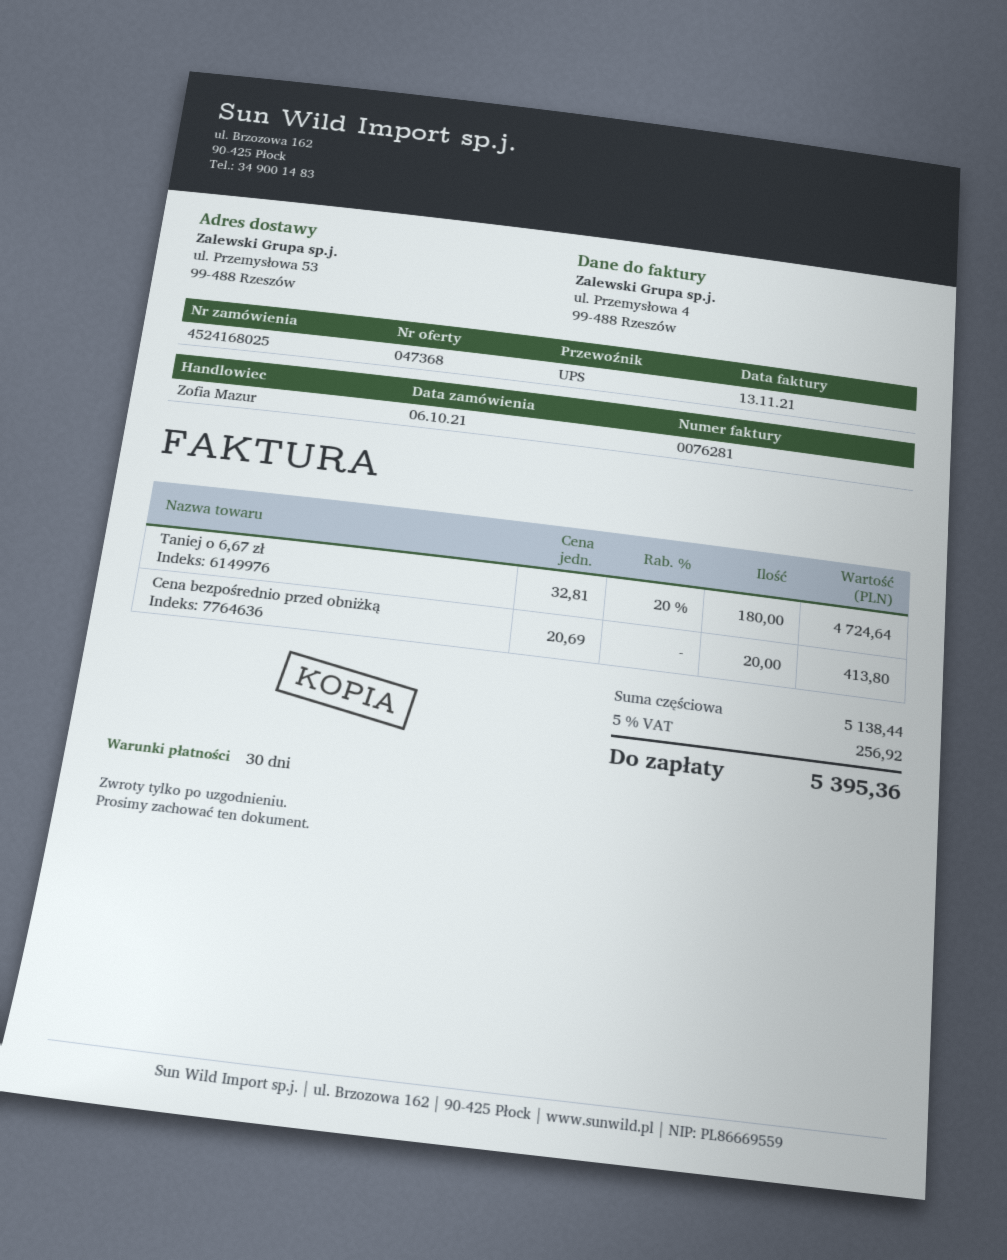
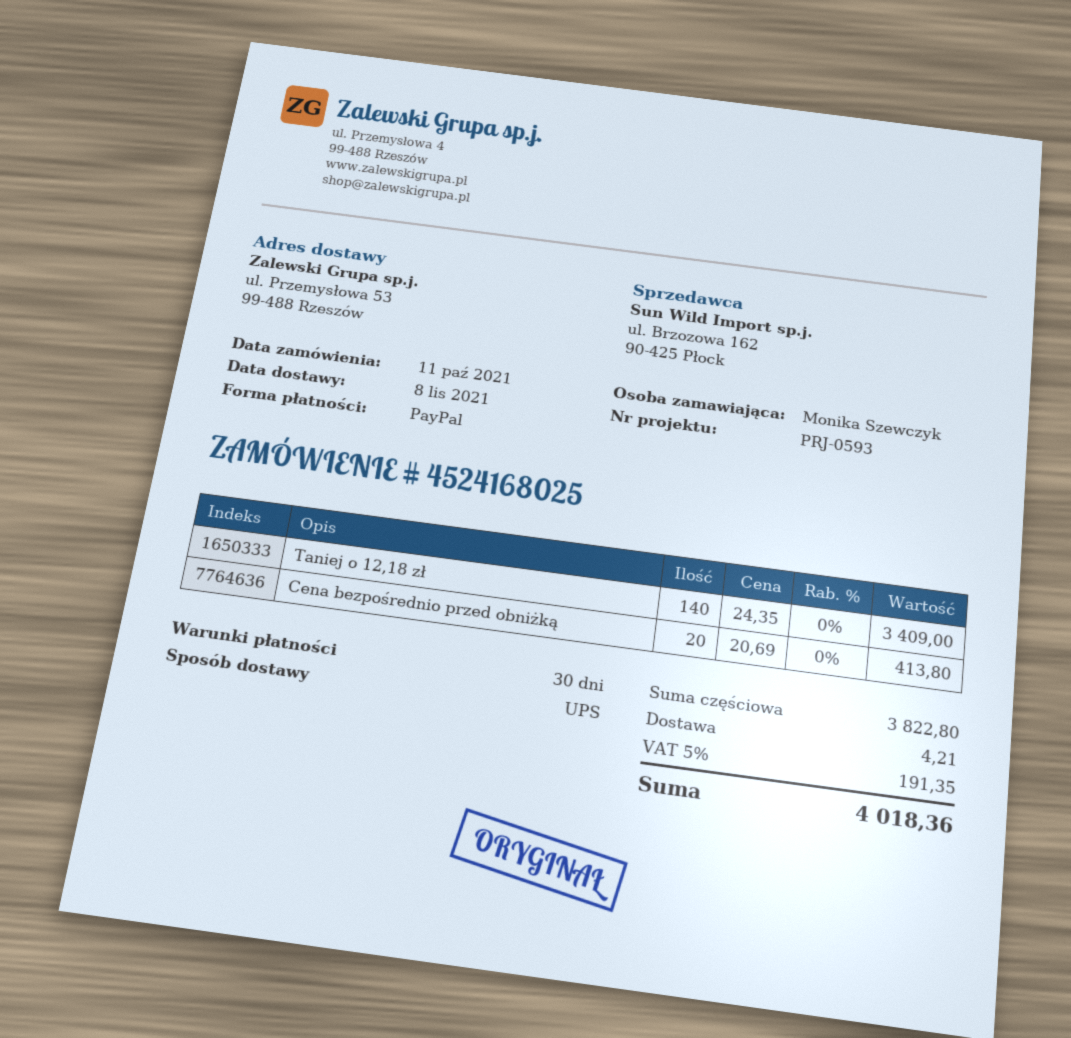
order date: 2021-10-06 -> 2021-10-11
Taniej o 6,67 zł: 180 x 32.81 - 20% = 4724.64 -> none
Taniej o 12,18 zł: none -> 140 x 24.35 = 3409.00
subtotal: 5138.44 -> 3822.80
shipping: none -> 4.21
tax: 5% = 256.92 -> 5% = 191.35
total: 5395.36 -> 4018.36

